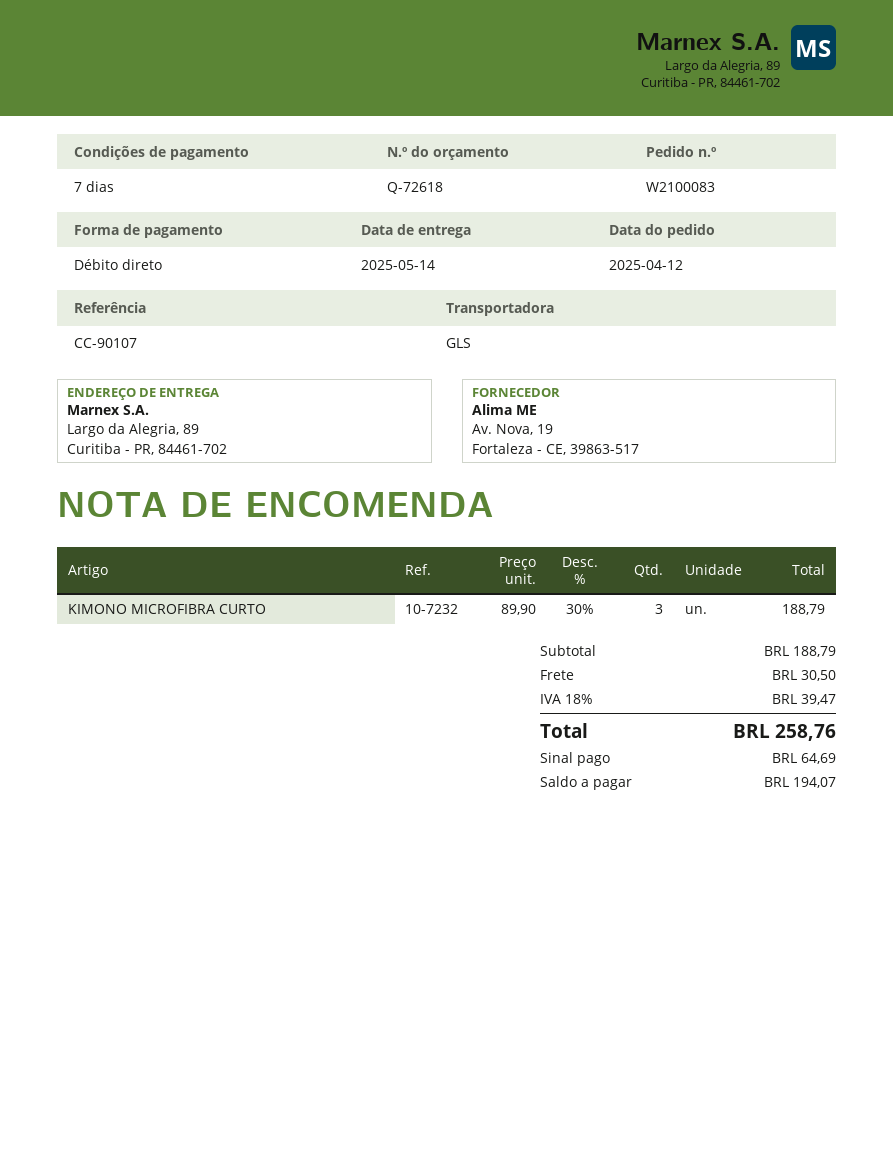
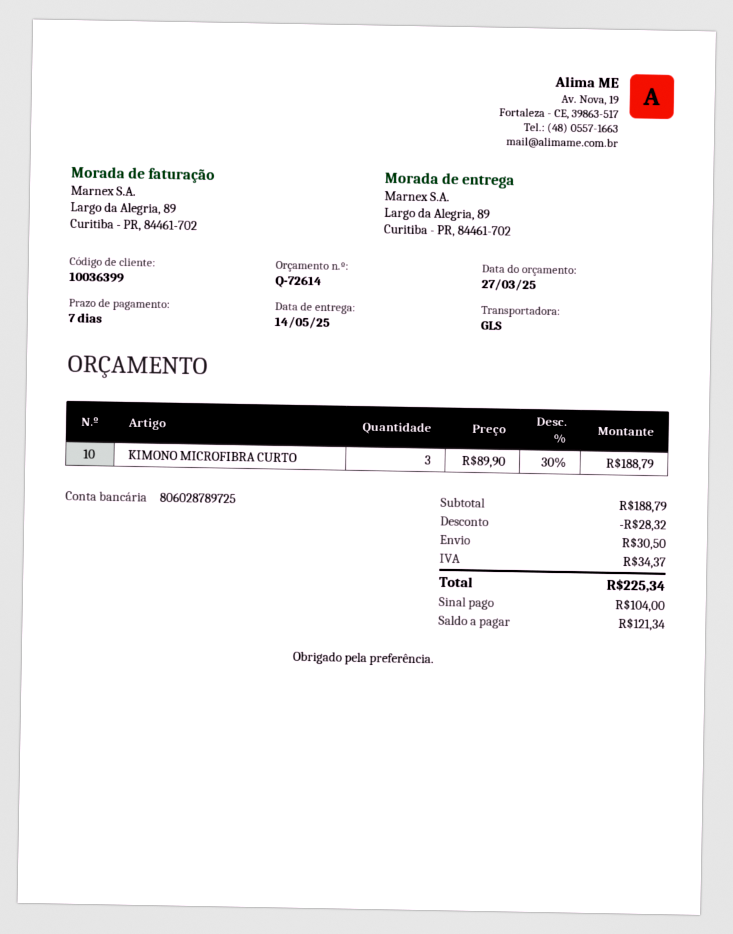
quote number: Q-72618 -> Q-72614
discount: none -> 28.32
tax: 39.47 -> 34.37
total: 258.76 -> 225.34
deposit: 64.69 -> 104.00
balance: 194.07 -> 121.34

